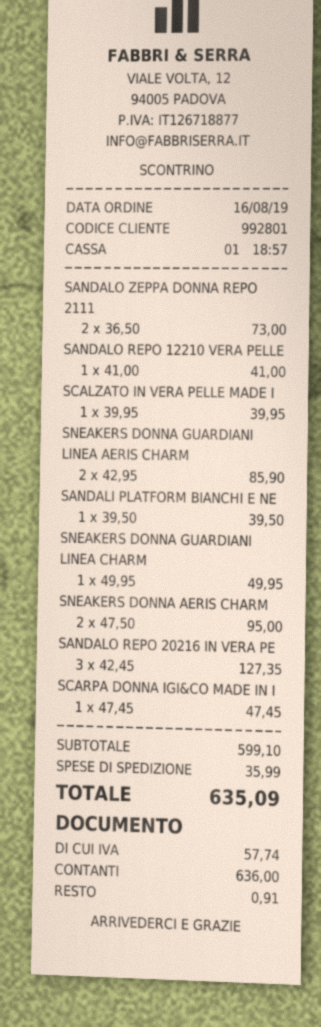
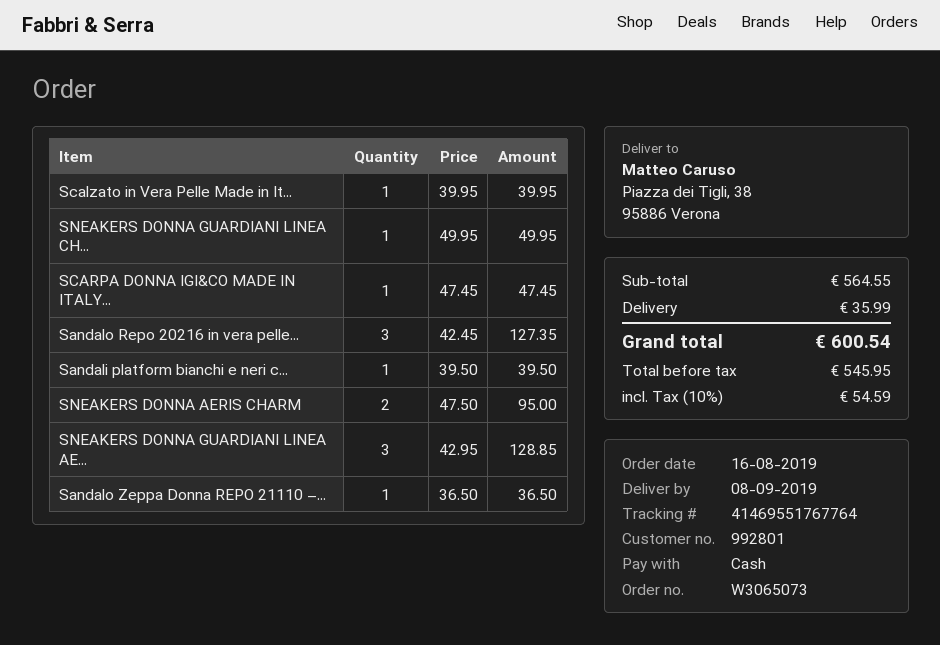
SANDALO ZEPPA DONNA REPO 2111: 2 x 36.50 = 73.00 -> 1 x 36.50 = 36.50
SANDALO REPO 12210 VERA PELLE: 1 x 41.00 = 41.00 -> none
SNEAKERS DONNA GUARDIANI LINEA AERIS CHARM: 2 x 42.95 = 85.90 -> 3 x 42.95 = 128.85
subtotal: 599.10 -> 564.55
tax: 57.74 -> 54.59
total: 635.09 -> 600.54

